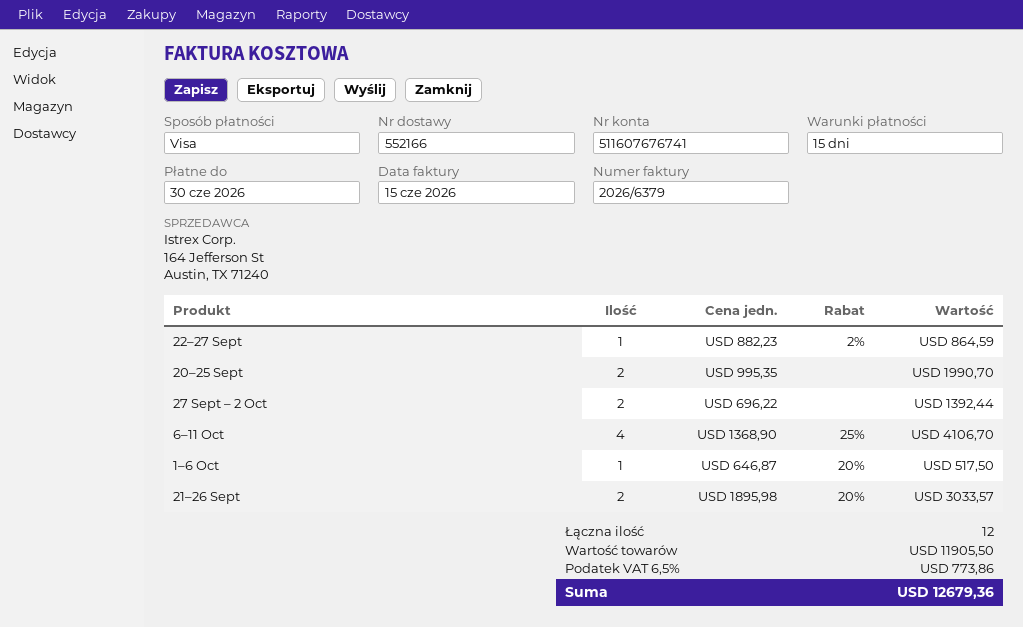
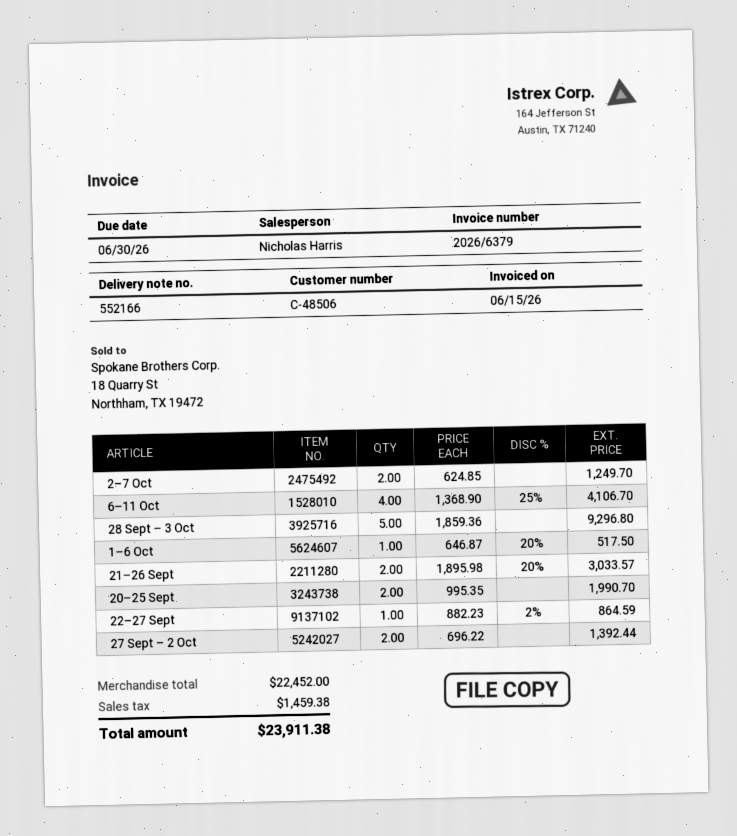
2–7 Oct: none -> 2 x 624.85 = 1249.70
28 Sept – 3 Oct: none -> 5 x 1859.36 = 9296.80
subtotal: 11905.50 -> 22452.00
tax: 773.86 -> 1459.38
total: 12679.36 -> 23911.38

